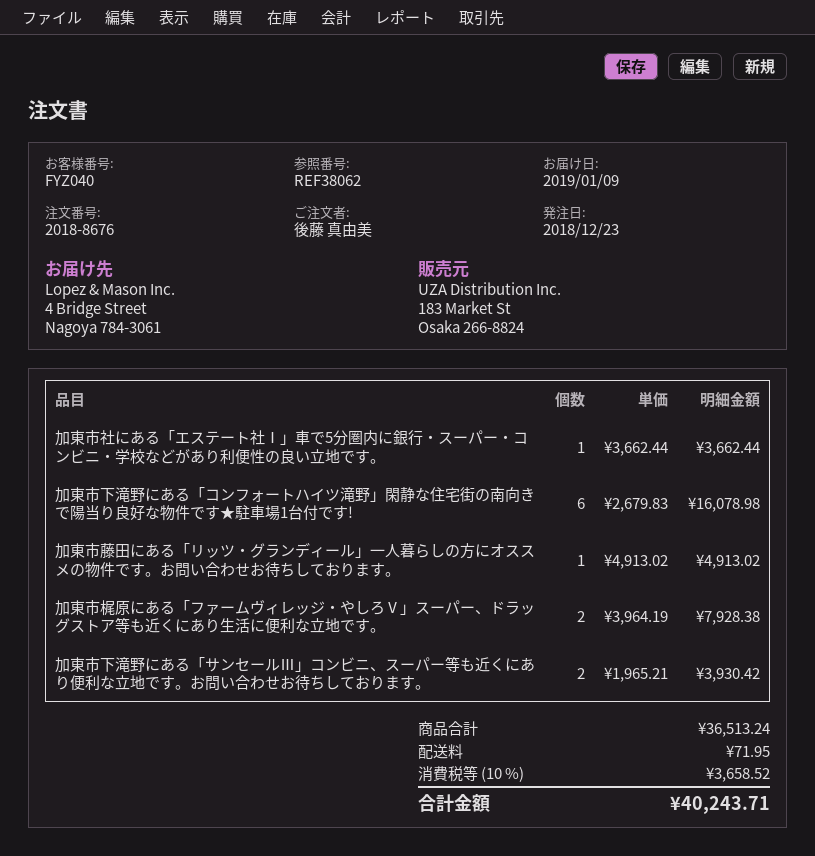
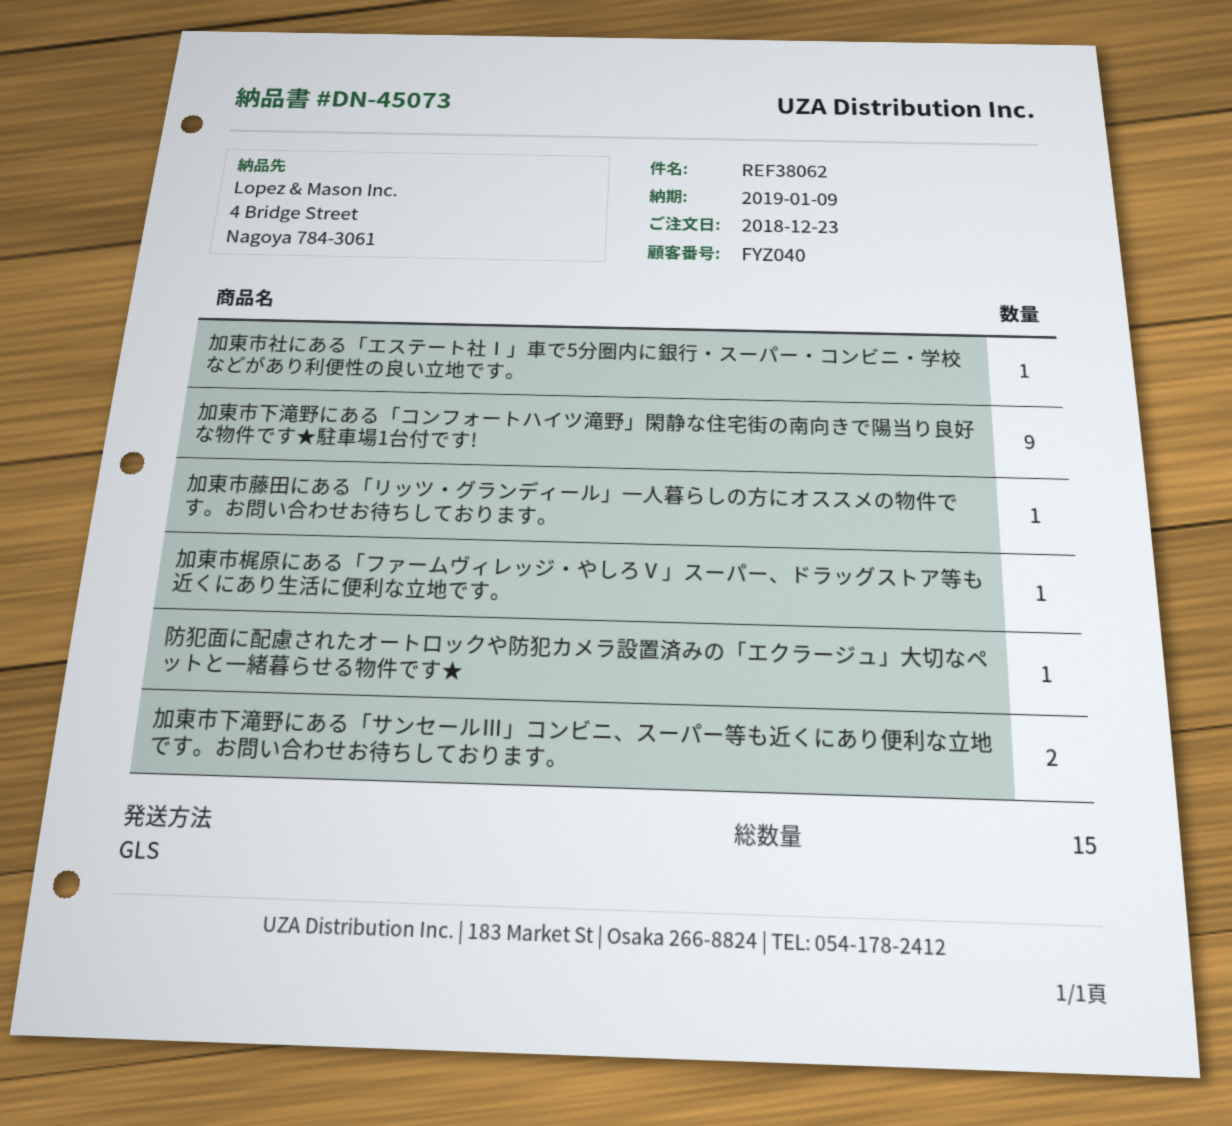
加東市下滝野にある「コンフォートハイツ滝野」閑静な住宅街の南向きで陽当り良好な物件です★駐車場1台付です!: 6 -> 9
加東市梶原にある「ファームヴィレッジ・やしろⅤ」スーパー、ドラッグストア等も近くにあり生活に便利な立地です。: 2 -> 1
防犯面に配慮されたオートロックや防犯カメラ設置済みの「エクラージュ」大切なペットと一緒暮らせる物件です★: none -> 1

